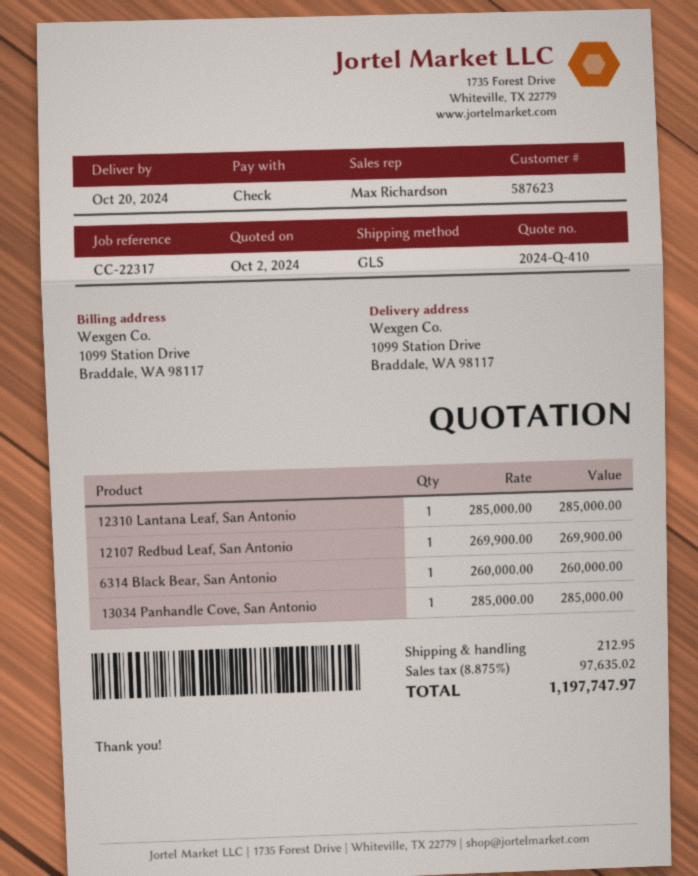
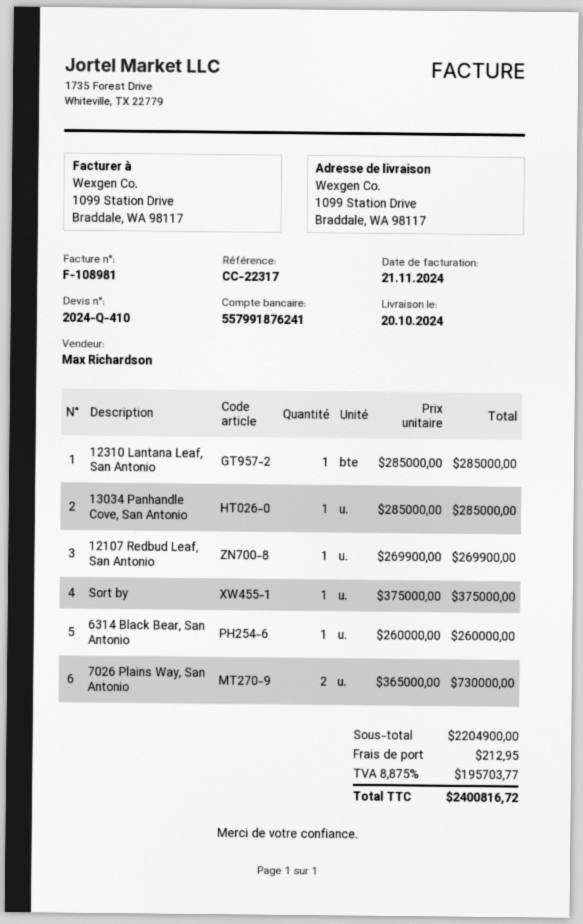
Sort by: none -> 1 x 375000.00 = 375000.00
7026 Plains Way, San Antonio: none -> 2 x 365000.00 = 730000.00
tax: 8.875% = 97635.02 -> 8.875% = 195703.77
total: 1197747.97 -> 2400816.72

